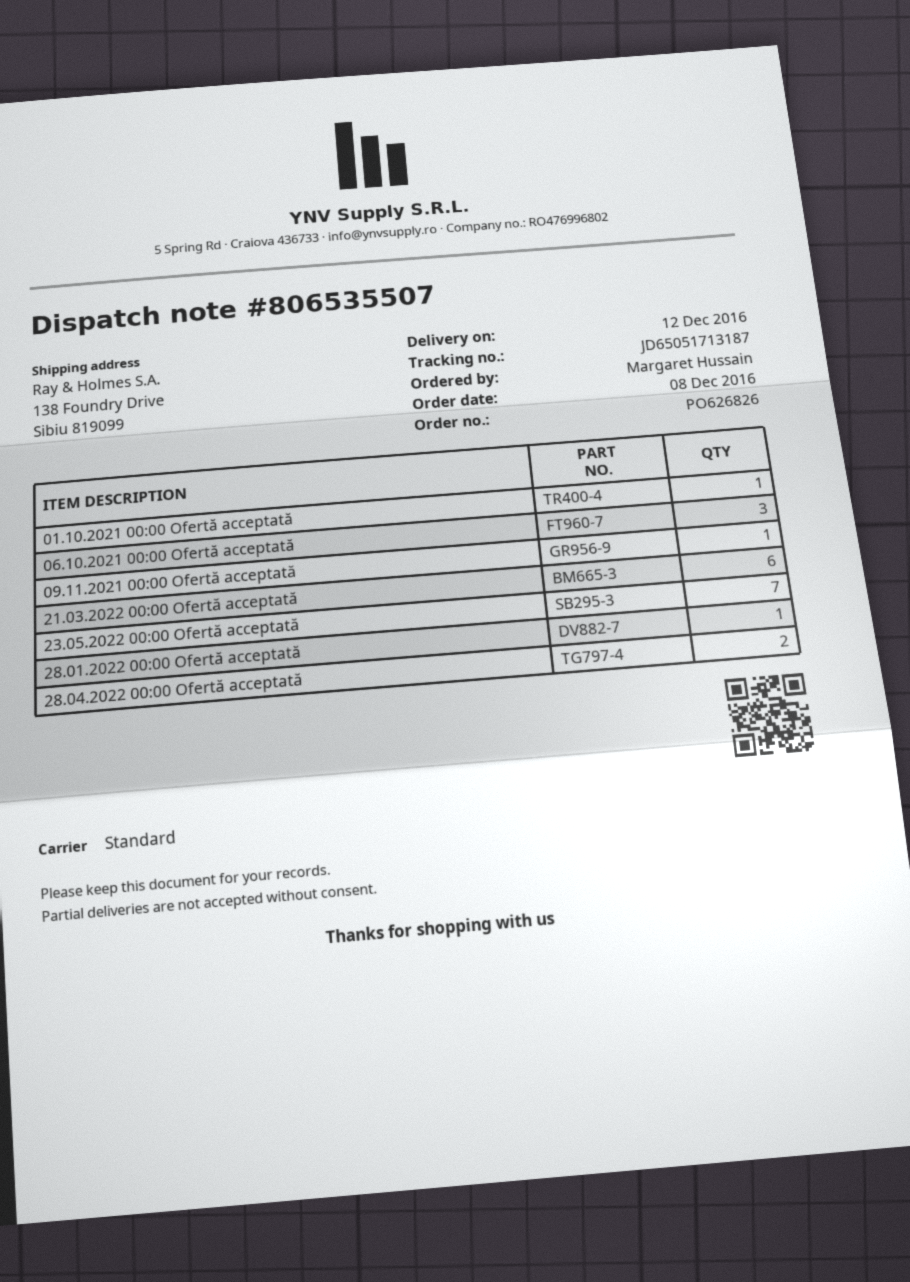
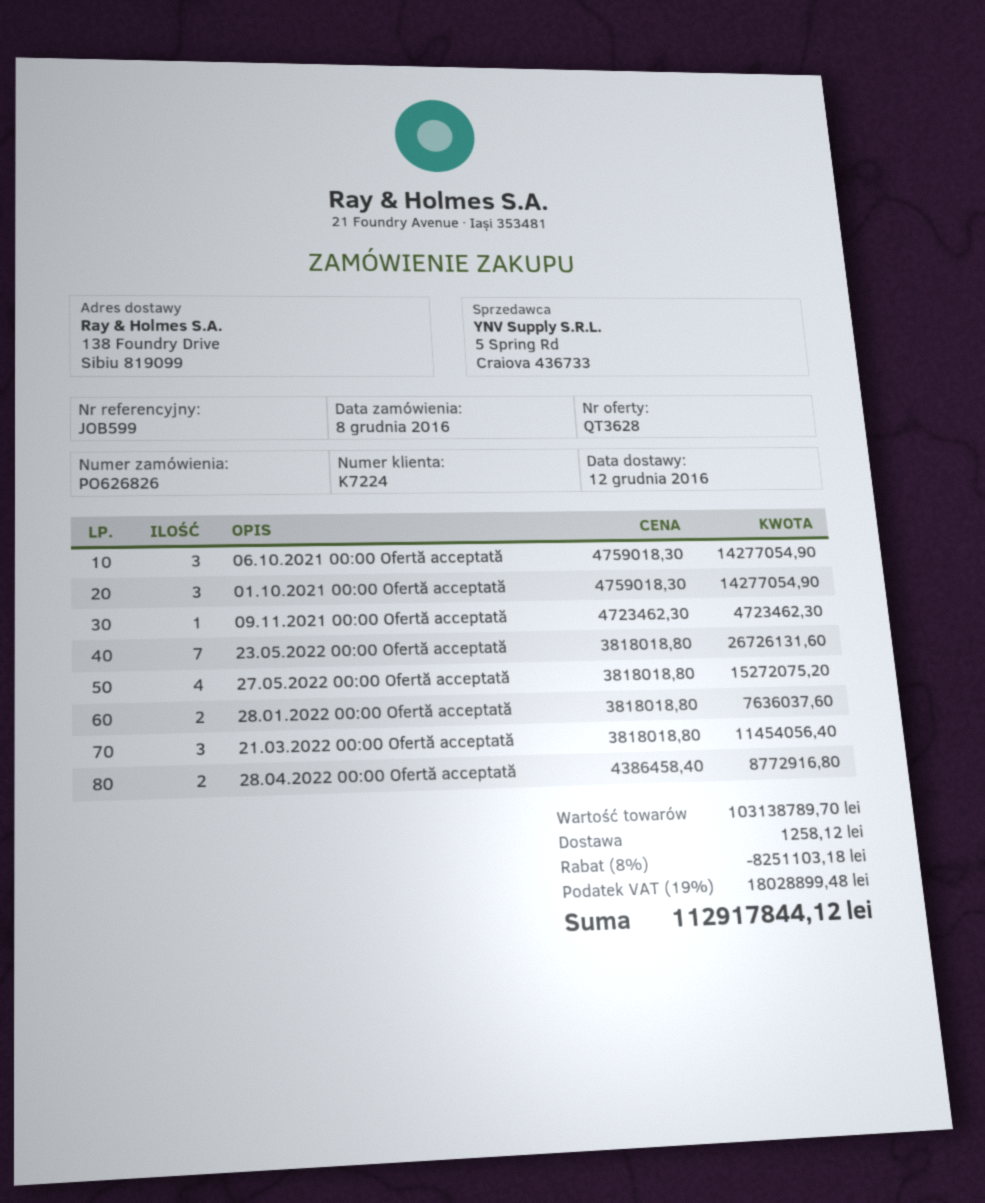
01.10.2021 00:00 Ofertă acceptată: 1 -> 3
21.03.2022 00:00 Ofertă acceptată: 6 -> 3
28.01.2022 00:00 Ofertă acceptată: 1 -> 2
27.05.2022 00:00 Ofertă acceptată: none -> 4

